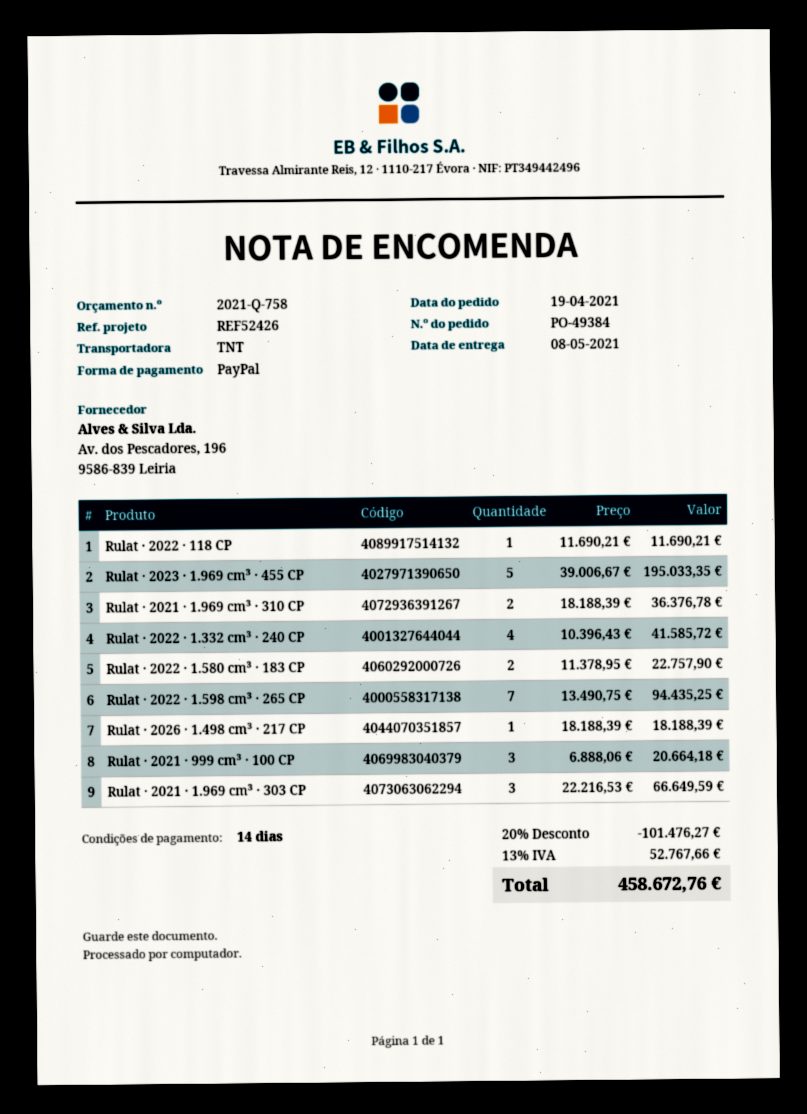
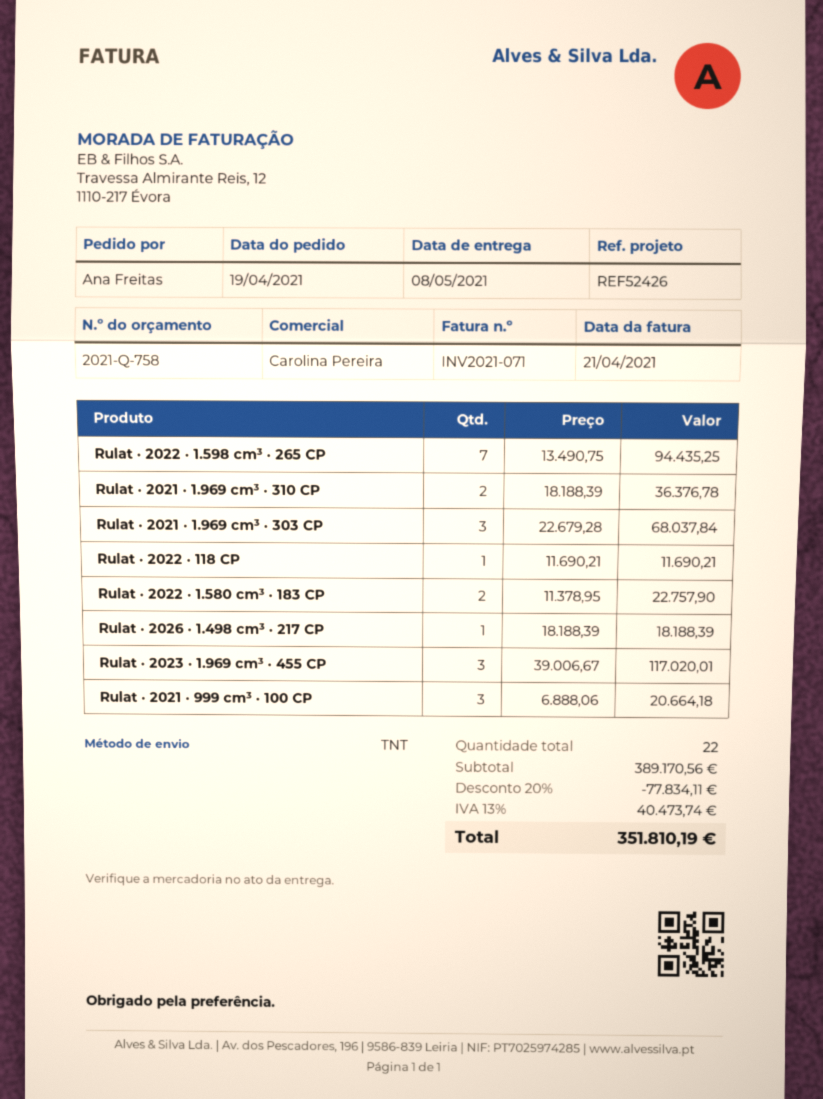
Rulat · 2023 · 1.969 cm³ · 455 CP: 5 x 39006.67 = 195033.35 -> 3 x 39006.67 = 117020.01
Rulat · 2022 · 1.332 cm³ · 240 CP: 4 x 10396.43 = 41585.72 -> none
Rulat · 2021 · 1.969 cm³ · 303 CP: 3 x 22216.53 = 66649.59 -> 3 x 22679.28 = 68037.84
discount: 20% = 101476.27 -> 20% = 77834.11
tax: 13% = 52767.66 -> 13% = 40473.74
total: 458672.76 -> 351810.19

